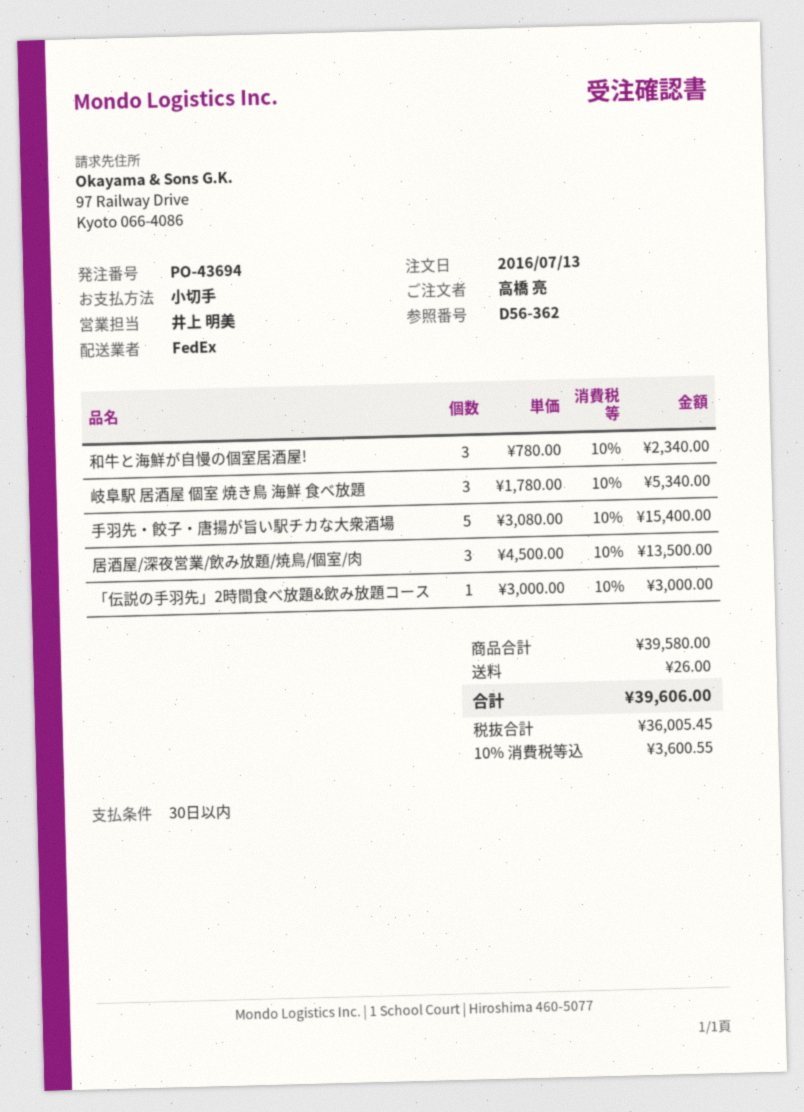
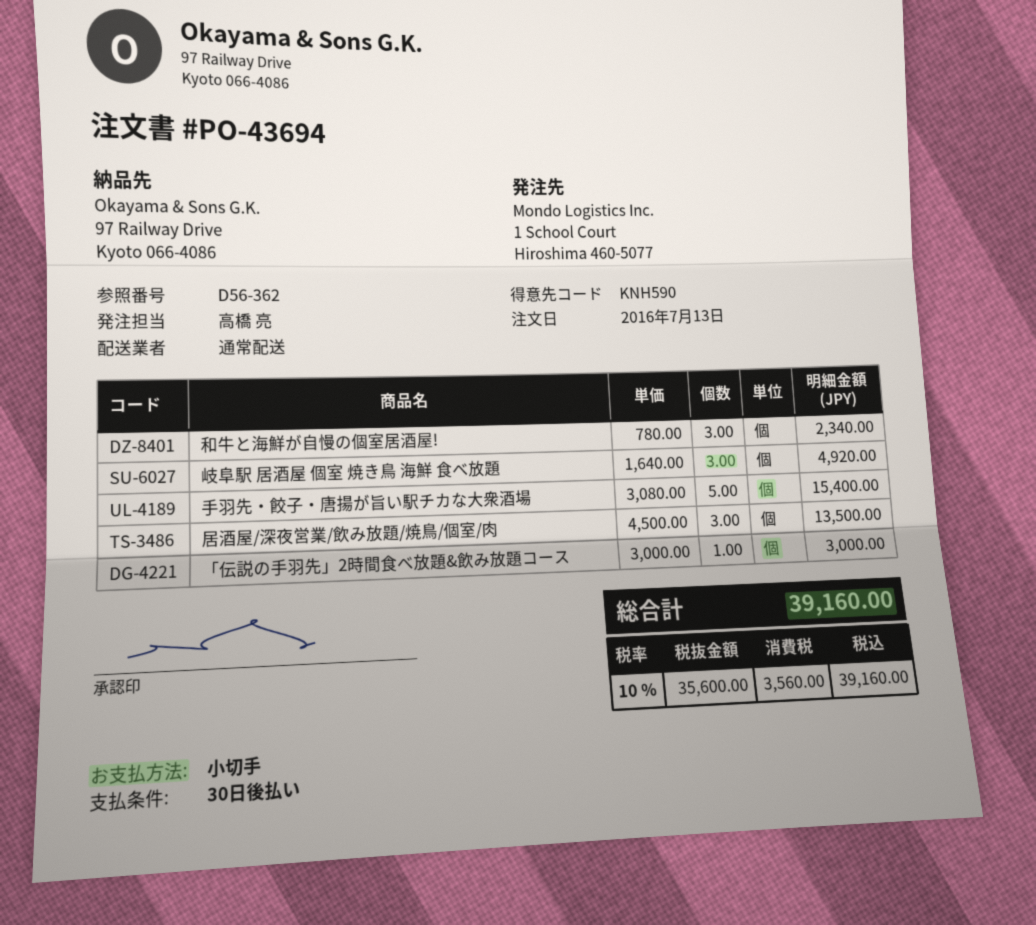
shipping method: FedEx -> standard
岐阜駅 居酒屋 個室 焼き鳥 海鮮 食べ放題: 3 x 1780.00 = 5340.00 -> 3 x 1640.00 = 4920.00
shipping: 26.00 -> none
net: 36005.45 -> 35600.00
tax: 10% = 3600.55 -> 10% = 3560.00
total: 39606.00 -> 39160.00

